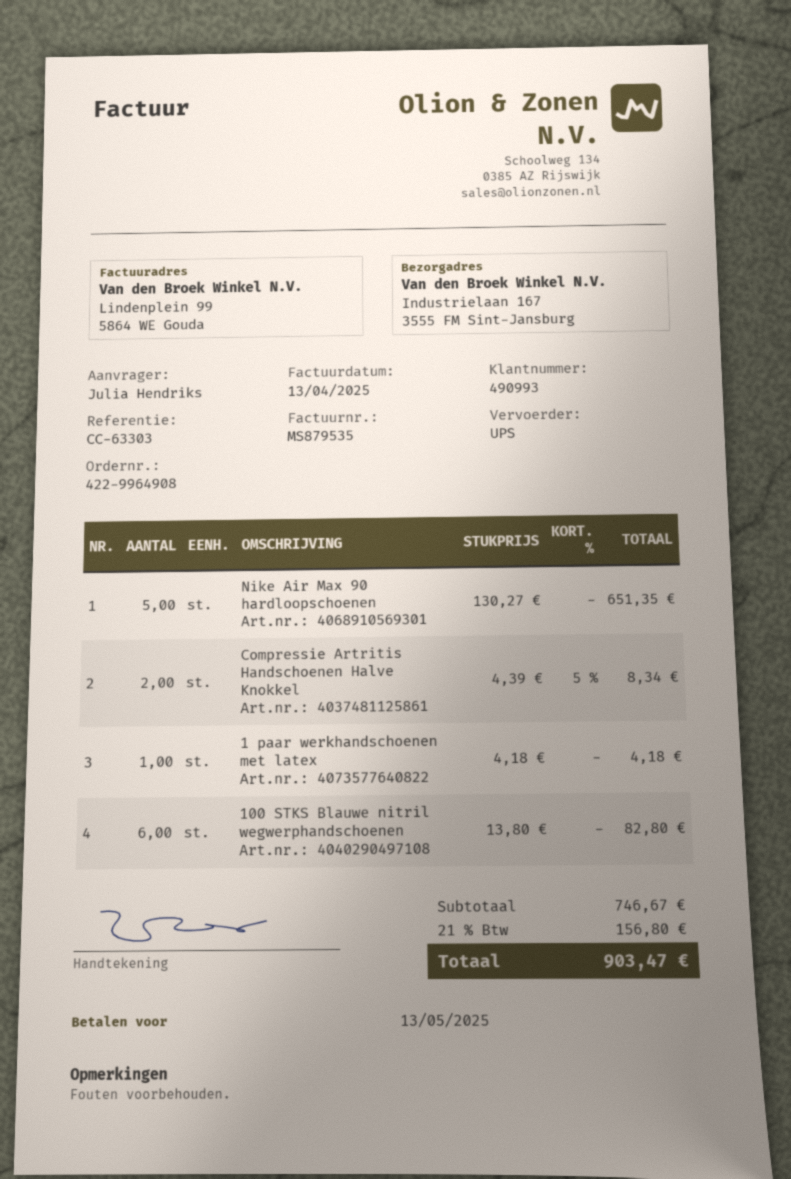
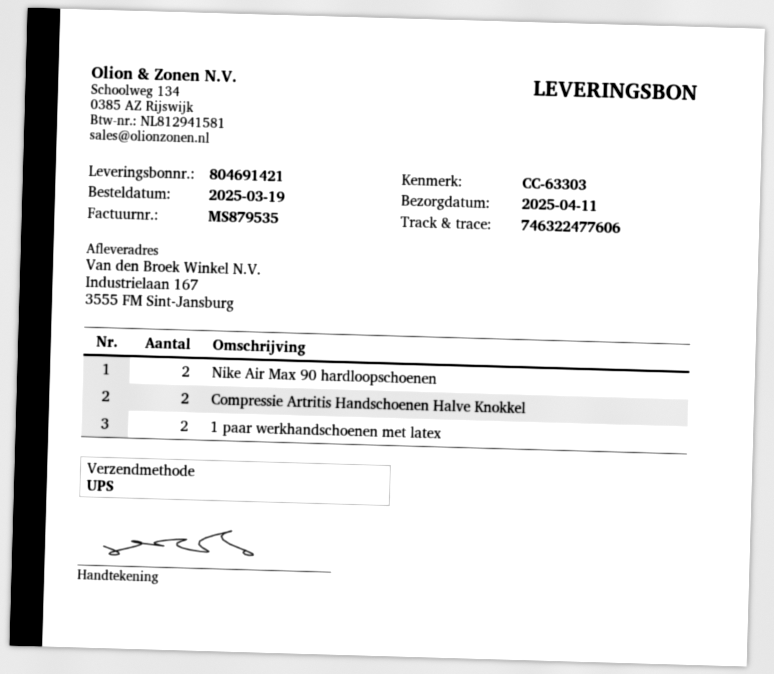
Nike Air Max 90 hardloopschoenen: 5 -> 2
1 paar werkhandschoenen met latex: 1 -> 2
100 STKS Blauwe nitril wegwerphandschoenen: 6 -> none

